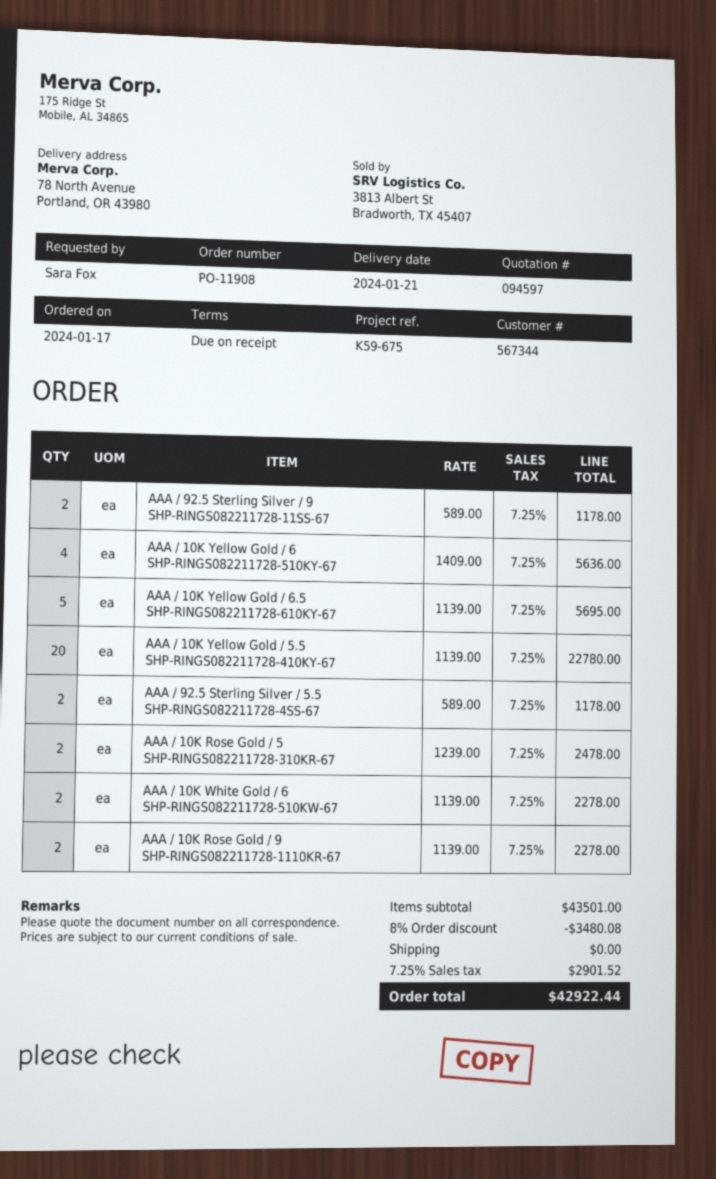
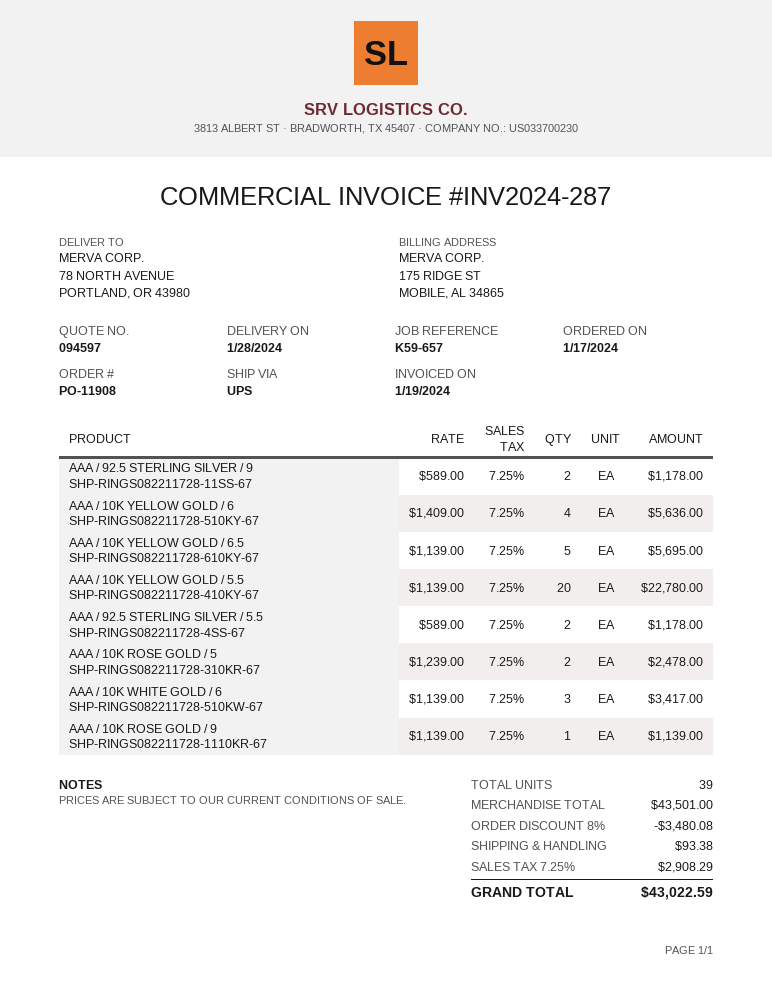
delivery date: 2024-01-21 -> 2024-01-28
reference: K59-675 -> K59-657
AAA / 10K White Gold / 6 SHP-RINGS082211728-510KW-67: 2 x 1139.00 = 2278.00 -> 3 x 1139.00 = 3417.00
AAA / 10K Rose Gold / 9 SHP-RINGS082211728-1110KR-67: 2 x 1139.00 = 2278.00 -> 1 x 1139.00 = 1139.00
shipping: 0.00 -> 93.38
tax: 7.25% = 2901.52 -> 7.25% = 2908.29
total: 42922.44 -> 43022.59

